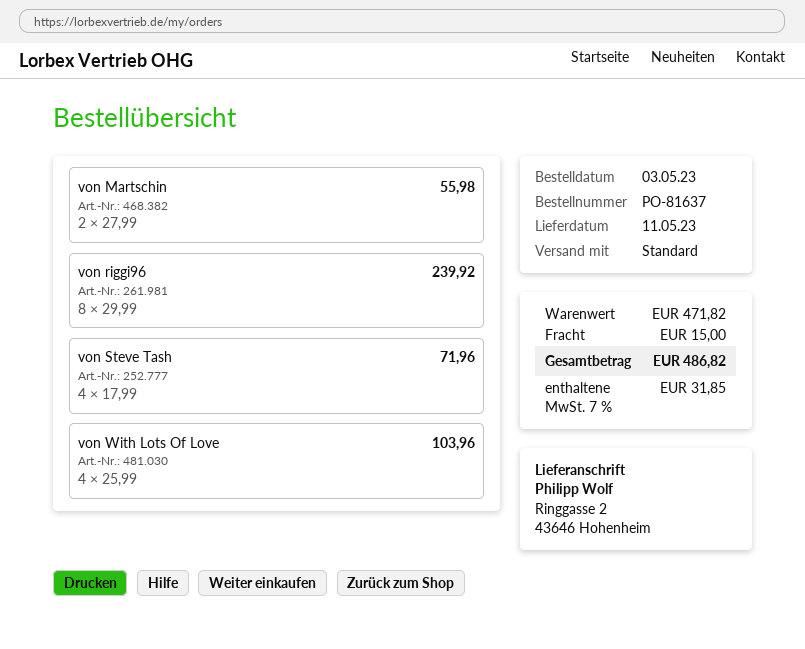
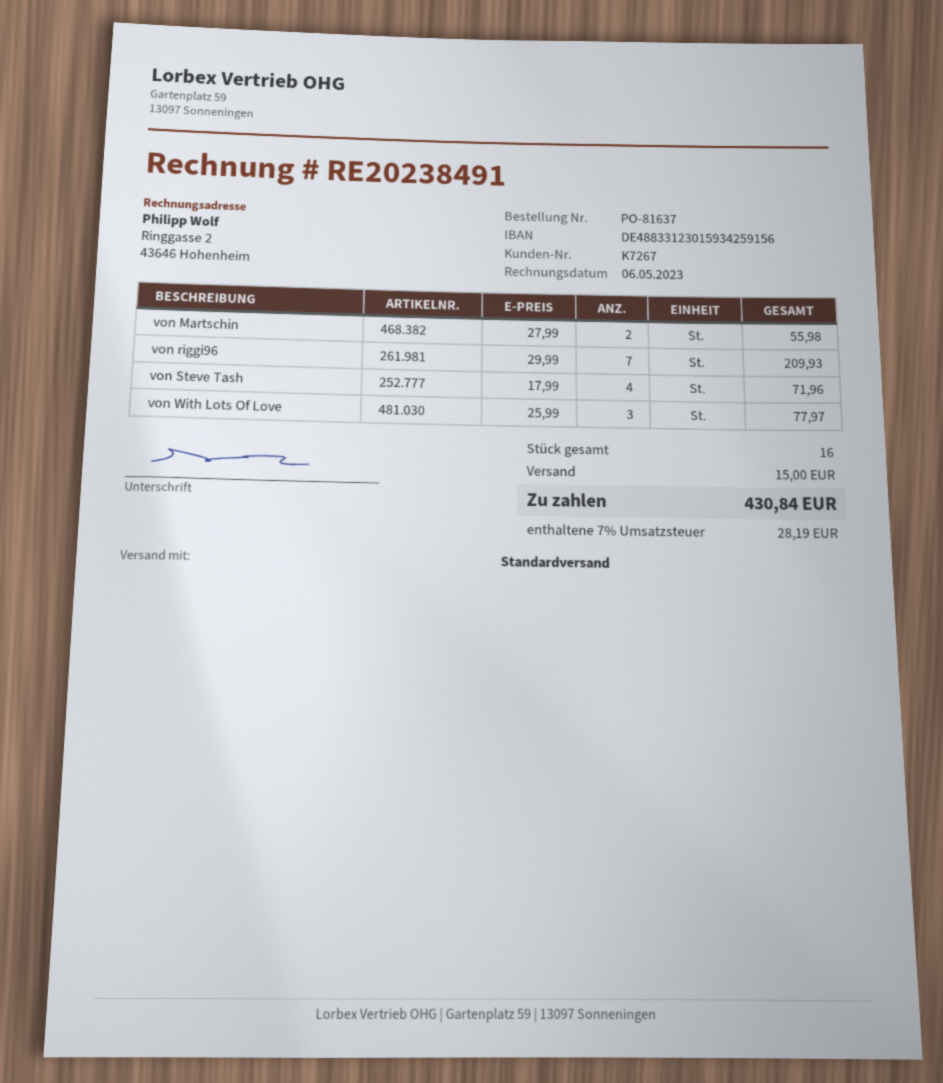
von riggi96: 8 x 29.99 = 239.92 -> 7 x 29.99 = 209.93
von With Lots Of Love: 4 x 25.99 = 103.96 -> 3 x 25.99 = 77.97
tax: 7% = 31.85 -> 7% = 28.19
total: 486.82 -> 430.84

